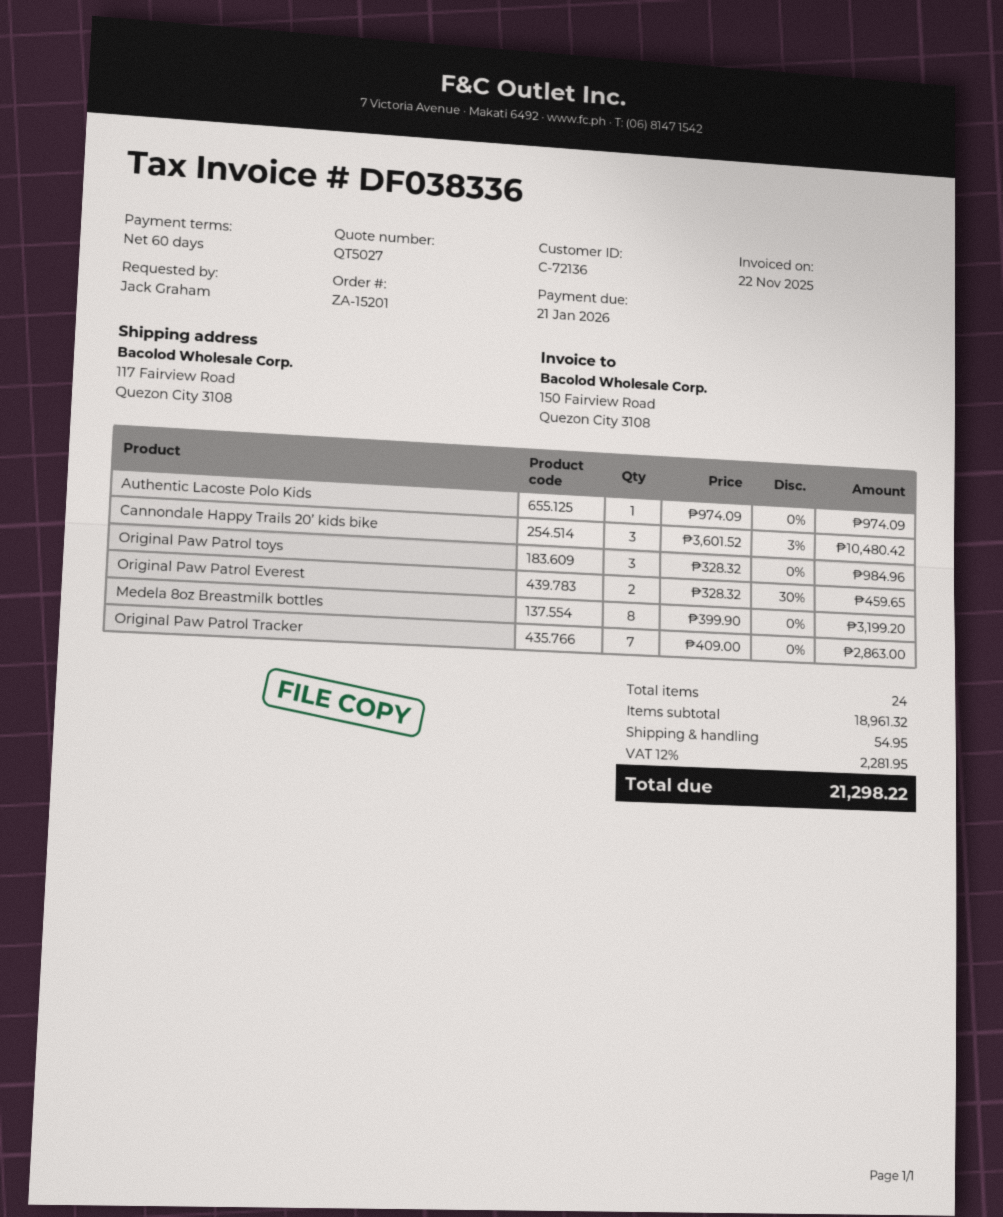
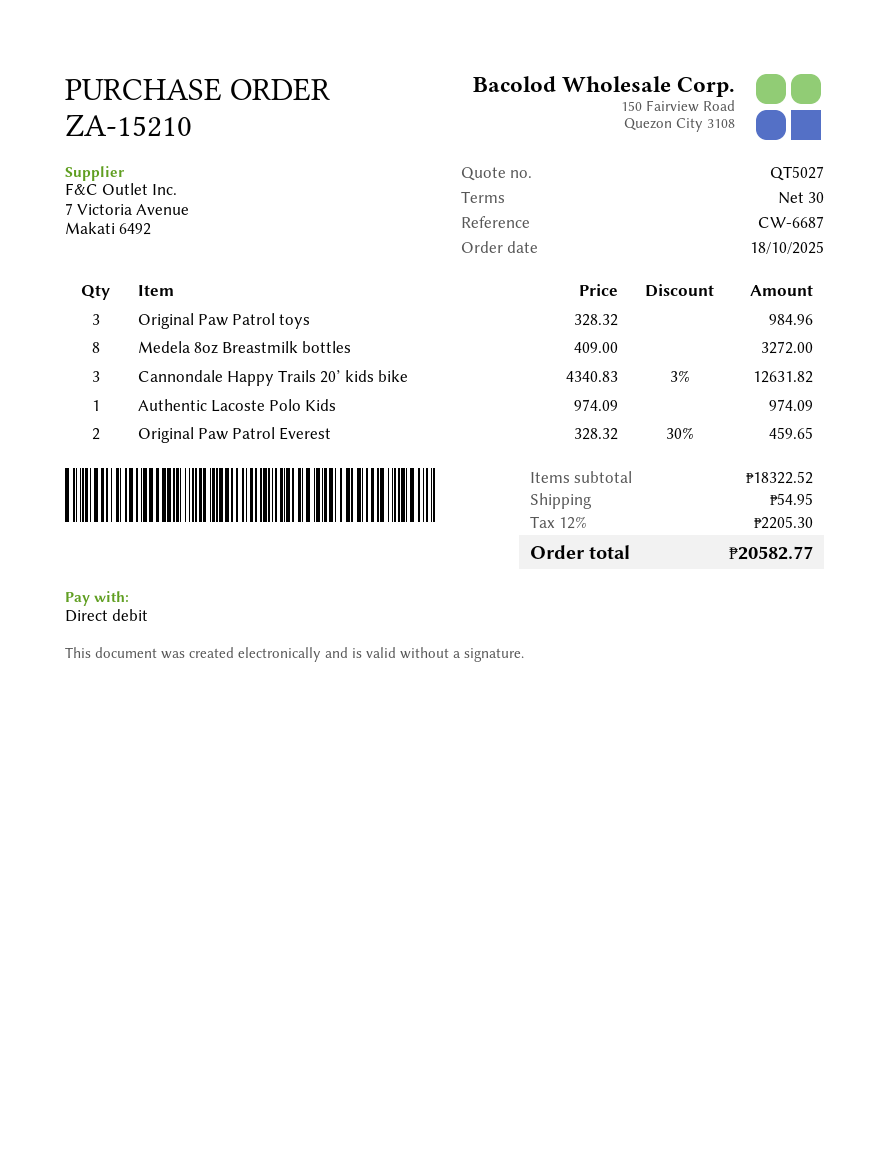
order number: ZA-15201 -> ZA-15210
payment terms: 60 days -> 30 days
Cannondale Happy Trails 20’ kids bike: 3 x 3601.52 - 3% = 10480.42 -> 3 x 4340.83 - 3% = 12631.82
Medela 8oz Breastmilk bottles: 8 x 399.90 = 3199.20 -> 8 x 409.00 = 3272.00
Original Paw Patrol Tracker: 7 x 409.00 = 2863.00 -> none
subtotal: 18961.32 -> 18322.52
tax: 12% = 2281.95 -> 12% = 2205.30
total: 21298.22 -> 20582.77

